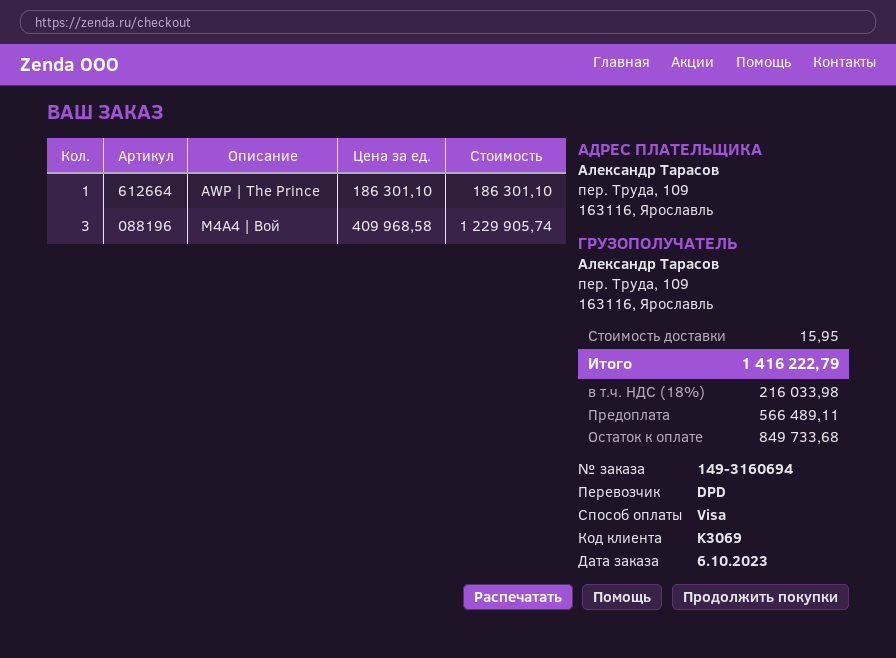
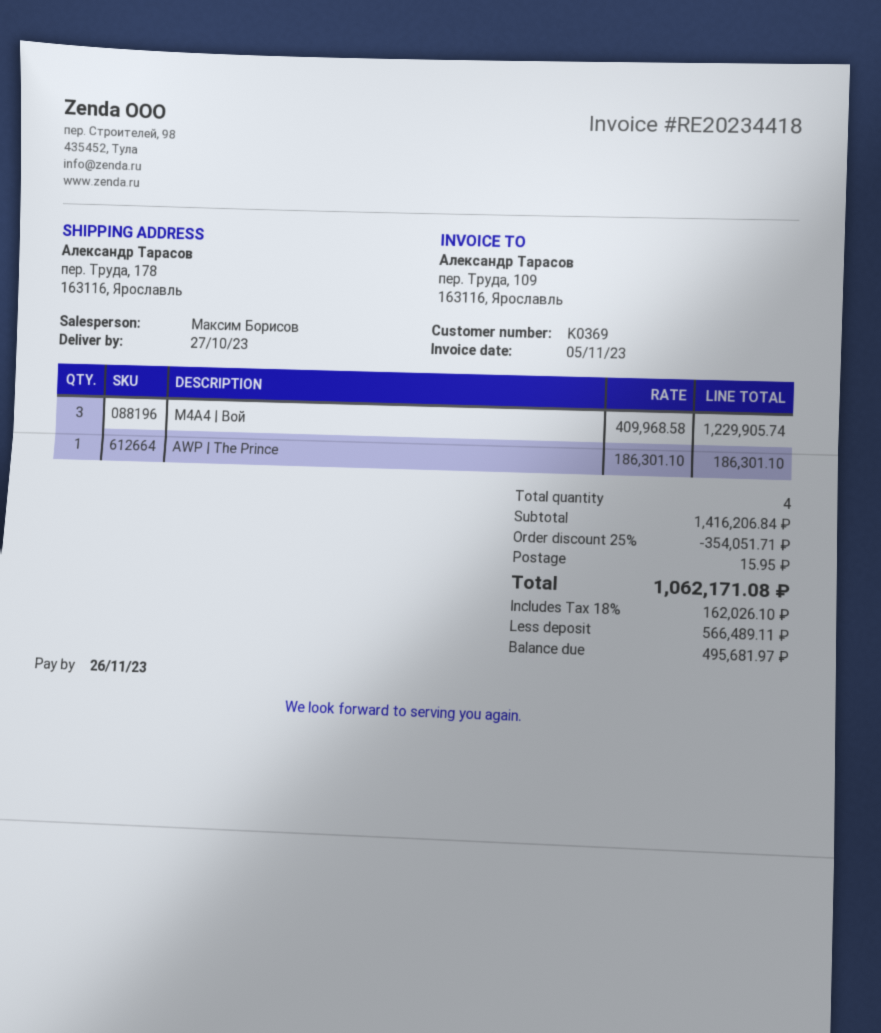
customer number: K3069 -> K0369
ship to: пер. Труда, 109, 163116, Ярославль -> пер. Труда, 178, 163116, Ярославль
discount: none -> 25% = 354051.71
tax: 18% = 216033.98 -> 18% = 162026.10
total: 1416222.79 -> 1062171.08
balance: 849733.68 -> 495681.97

